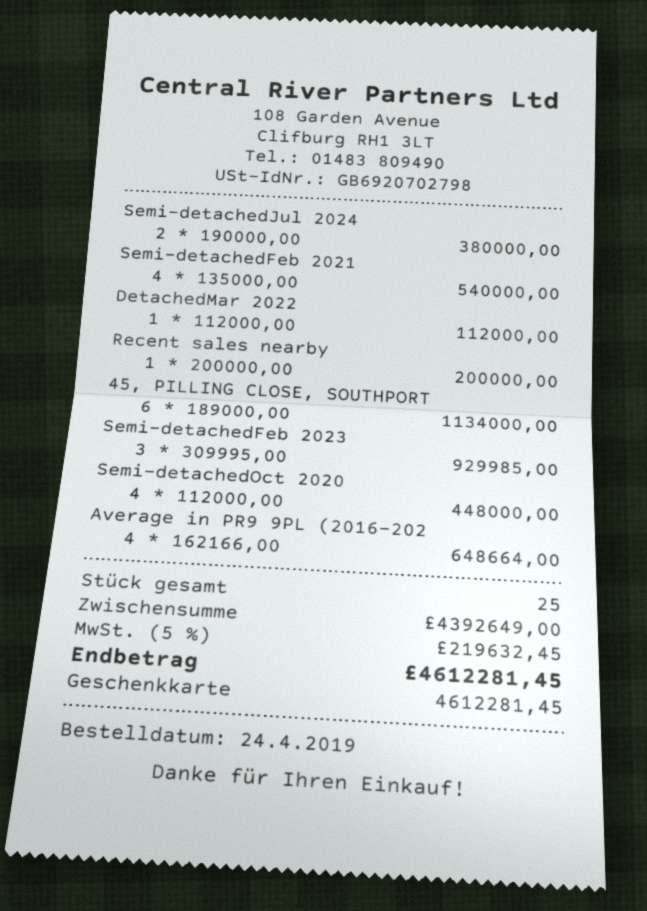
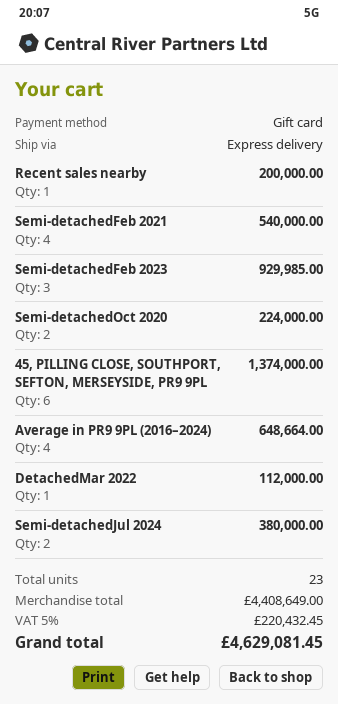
45, PILLING CLOSE, SOUTHPORT: 6 for 1134000.00 -> 6 for 1374000.00
Semi-detachedOct 2020: 4 for 448000.00 -> 2 for 224000.00
total quantity: 25 -> 23
subtotal: 4392649.00 -> 4408649.00
tax: 5% = 219632.45 -> 5% = 220432.45
total: 4612281.45 -> 4629081.45

